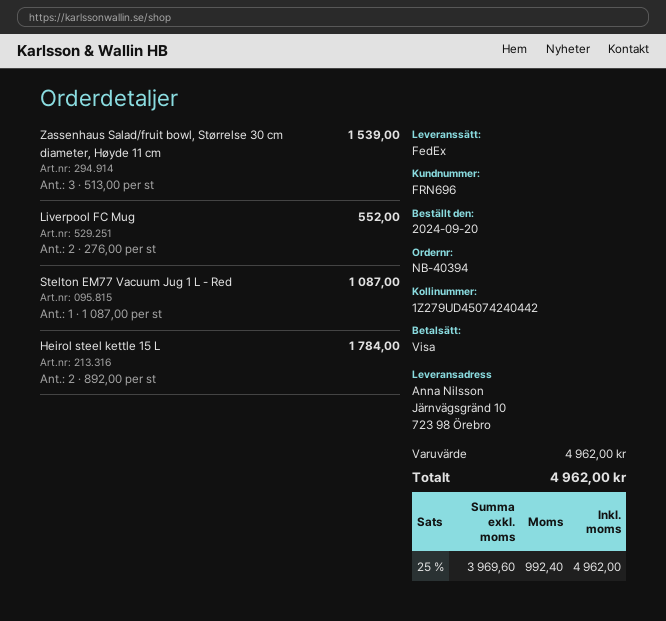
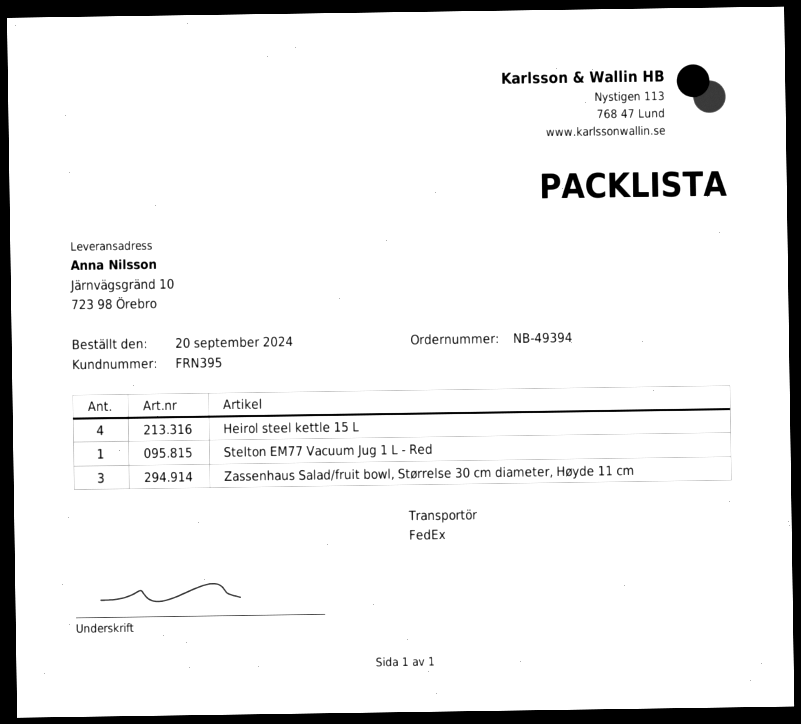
order number: NB-40394 -> NB-49394
customer number: FRN696 -> FRN395
Liverpool FC Mug: 2 -> none
Heirol steel kettle 15 L: 2 -> 4

